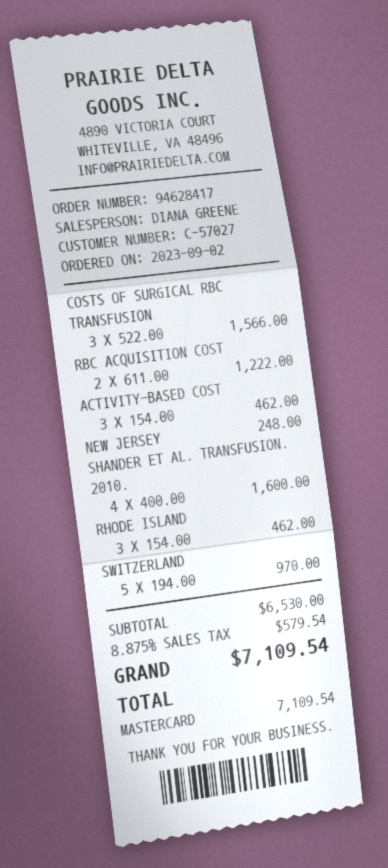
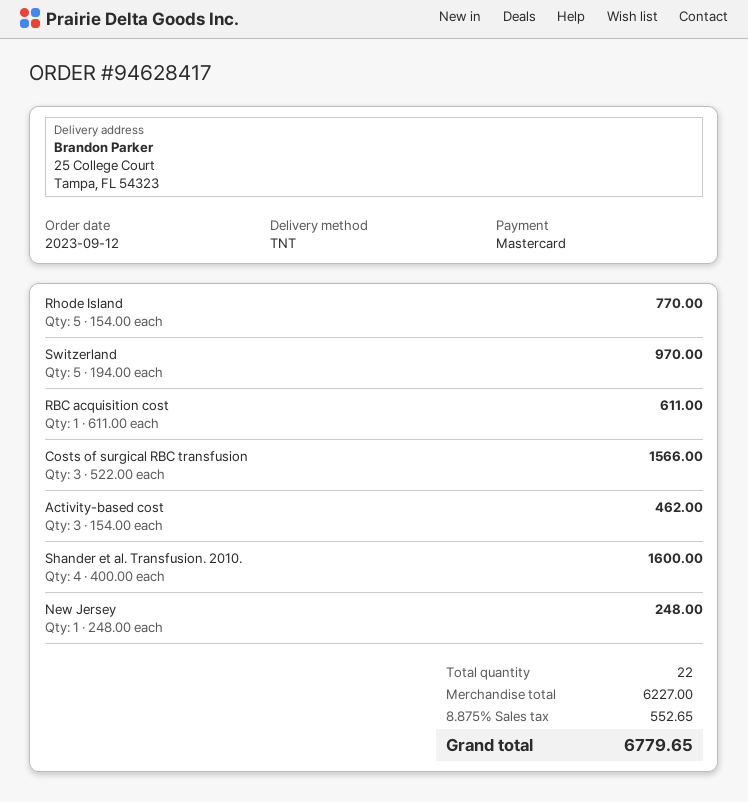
order date: 2023-09-02 -> 2023-09-12
RBC ACQUISITION COST: 2 x 611.00 = 1222.00 -> 1 x 611.00 = 611.00
RHODE ISLAND: 3 x 154.00 = 462.00 -> 5 x 154.00 = 770.00
subtotal: 6530.00 -> 6227.00
tax: 8.875% = 579.54 -> 8.875% = 552.65
total: 7109.54 -> 6779.65

